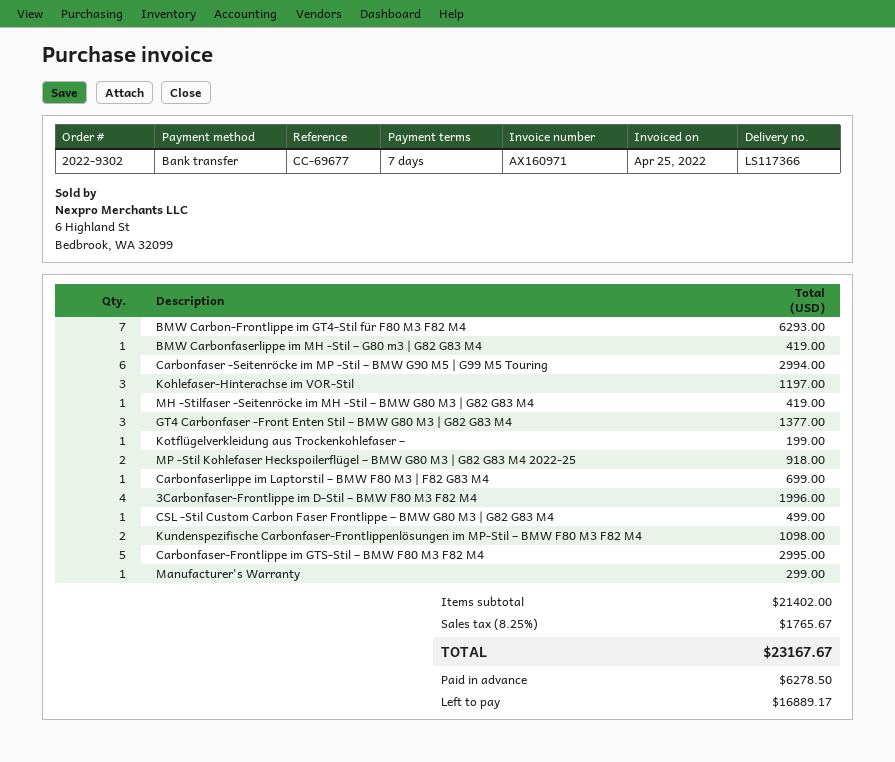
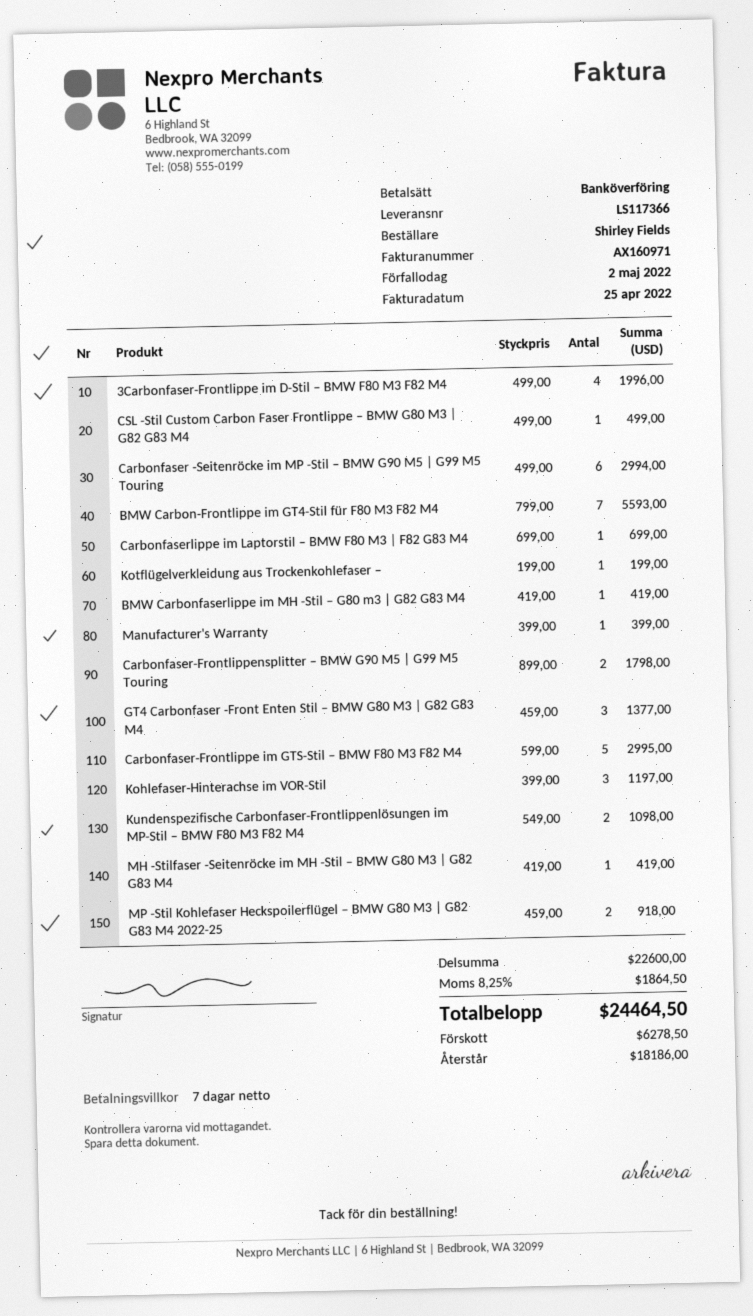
BMW Carbon-Frontlippe im GT4-Stil für F80 M3 F82 M4: 7 for 6293.00 -> 7 for 5593.00
Manufacturer's Warranty: 1 for 299.00 -> 1 for 399.00
Carbonfaser-Frontlippensplitter – BMW G90 M5 | G99 M5 Touring: none -> 2 for 1798.00
subtotal: 21402.00 -> 22600.00
tax: 8.25% = 1765.67 -> 8.25% = 1864.50
total: 23167.67 -> 24464.50
balance: 16889.17 -> 18186.00

